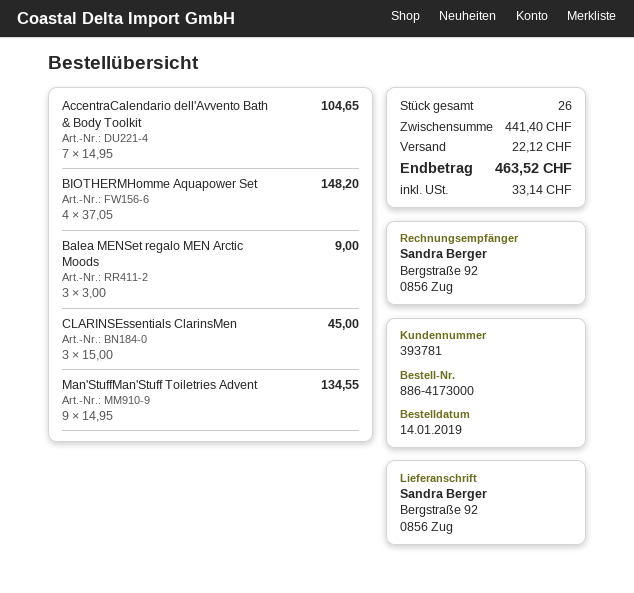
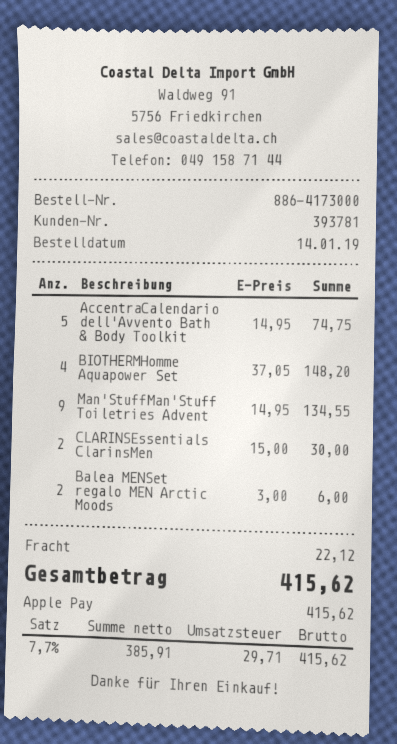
AccentraCalendario dell'Avvento Bath & Body Toolkit: 7 x 14.95 = 104.65 -> 5 x 14.95 = 74.75
Balea MENSet regalo MEN Arctic Moods: 3 x 3.00 = 9.00 -> 2 x 3.00 = 6.00
CLARINSEssentials ClarinsMen: 3 x 15.00 = 45.00 -> 2 x 15.00 = 30.00
tax: 33.14 -> 29.71
total: 463.52 -> 415.62

